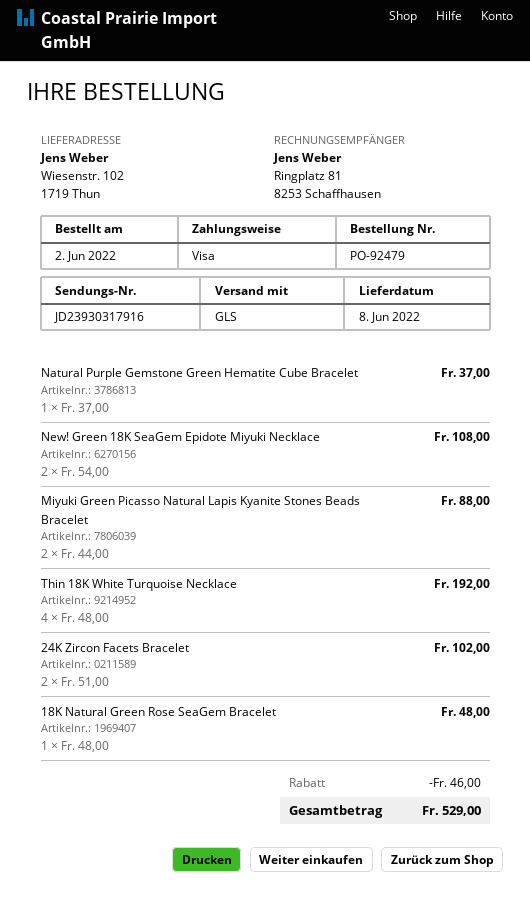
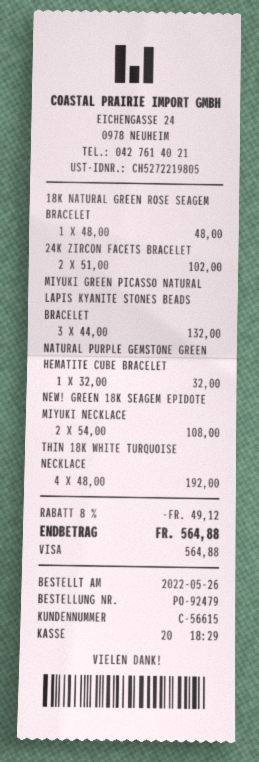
order date: 2022-06-02 -> 2022-05-26
Natural Purple Gemstone Green Hematite Cube Bracelet: 1 x 37.00 = 37.00 -> 1 x 32.00 = 32.00
Miyuki Green Picasso Natural Lapis Kyanite Stones Beads Bracelet: 2 x 44.00 = 88.00 -> 3 x 44.00 = 132.00
discount: 46.00 -> 49.12
total: 529.00 -> 564.88

